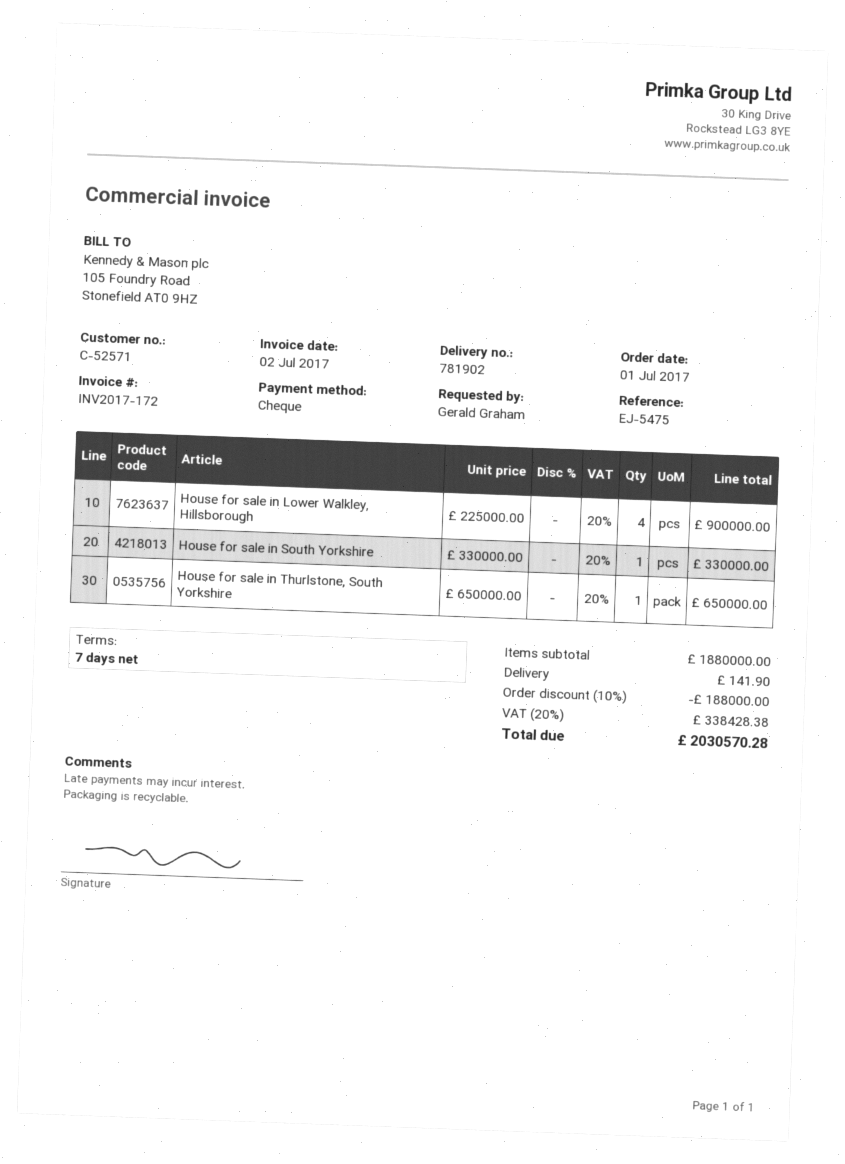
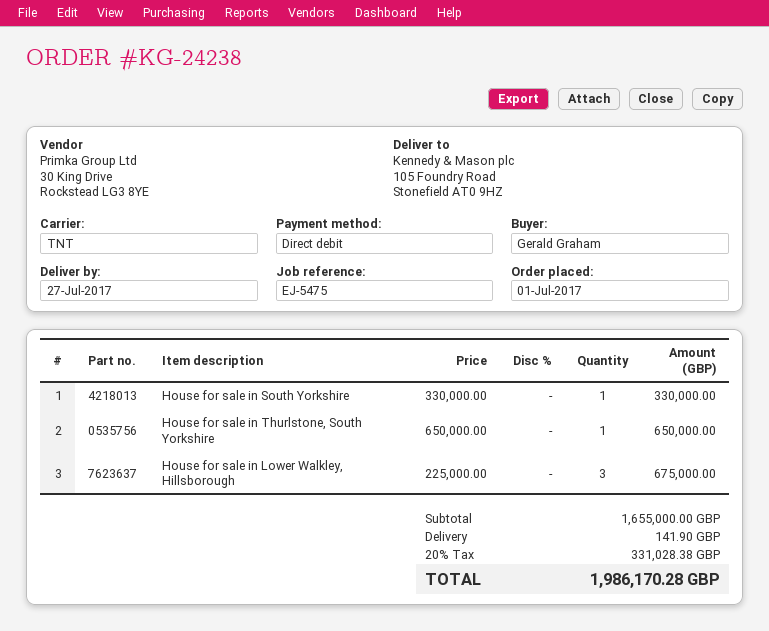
payment method: cheque -> direct debit
House for sale in Lower Walkley, Hillsborough: 4 x 225000.00 = 900000.00 -> 3 x 225000.00 = 675000.00
subtotal: 1880000.00 -> 1655000.00
discount: 10% = 188000.00 -> none
tax: 20% = 338428.38 -> 20% = 331028.38
total: 2030570.28 -> 1986170.28

